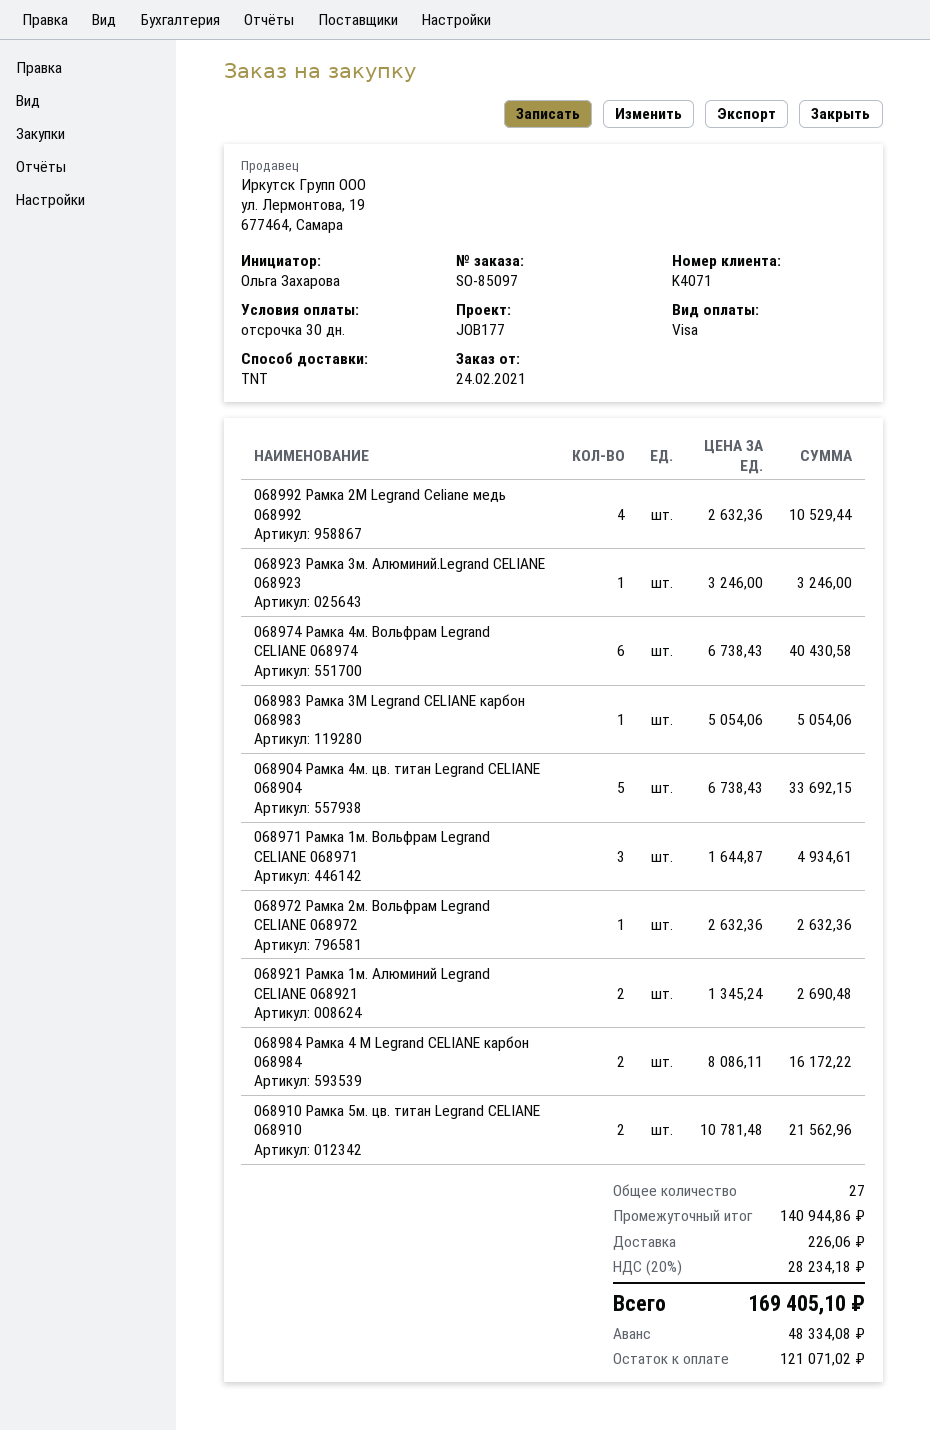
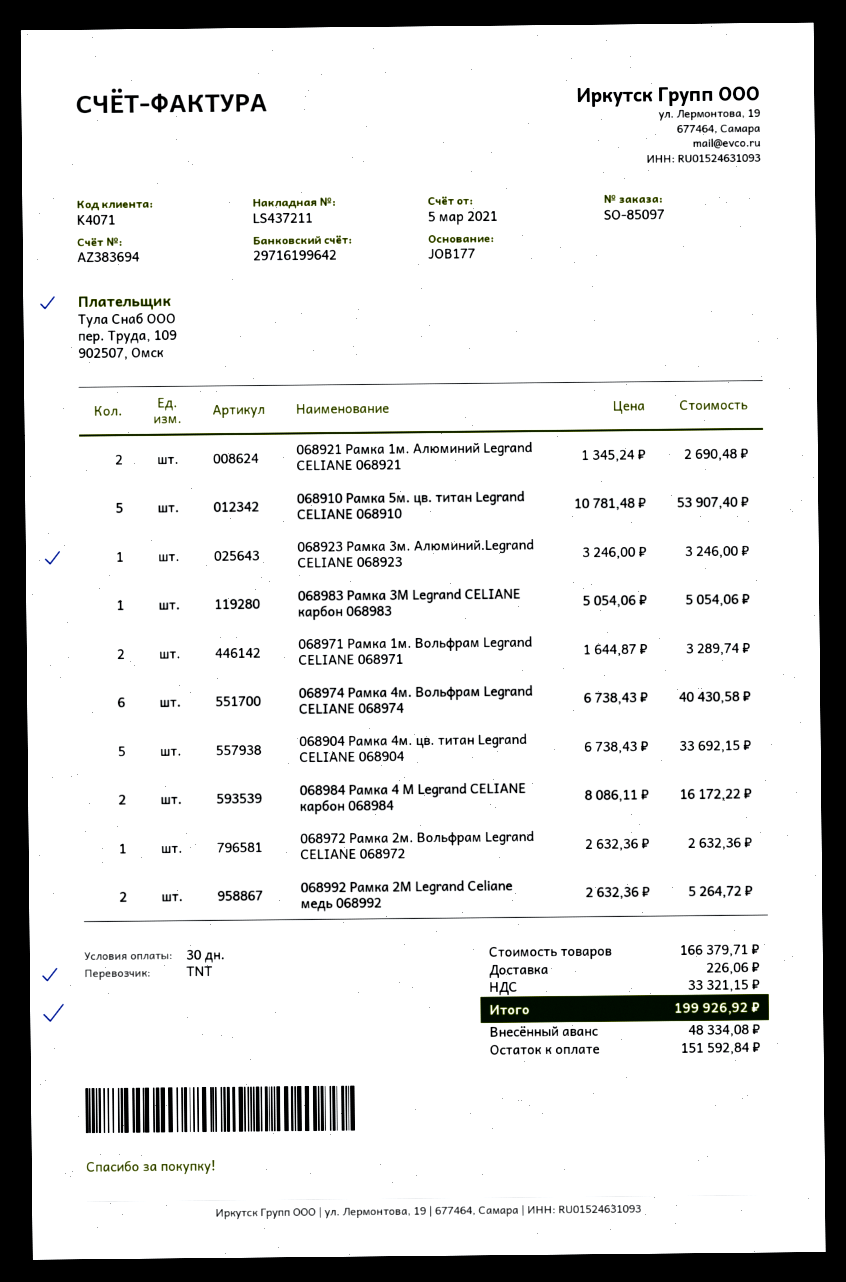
068992 Рамка 2М Legrand Celiane медь 068992: 4 x 2632.36 = 10529.44 -> 2 x 2632.36 = 5264.72
068971 Рамка 1м. Вольфрам Legrand CELIANE 068971: 3 x 1644.87 = 4934.61 -> 2 x 1644.87 = 3289.74
068910 Рамка 5м. цв. титан Legrand CELIANE 068910: 2 x 10781.48 = 21562.96 -> 5 x 10781.48 = 53907.40
subtotal: 140944.86 -> 166379.71
tax: 28234.18 -> 33321.15
total: 169405.10 -> 199926.92
balance: 121071.02 -> 151592.84

